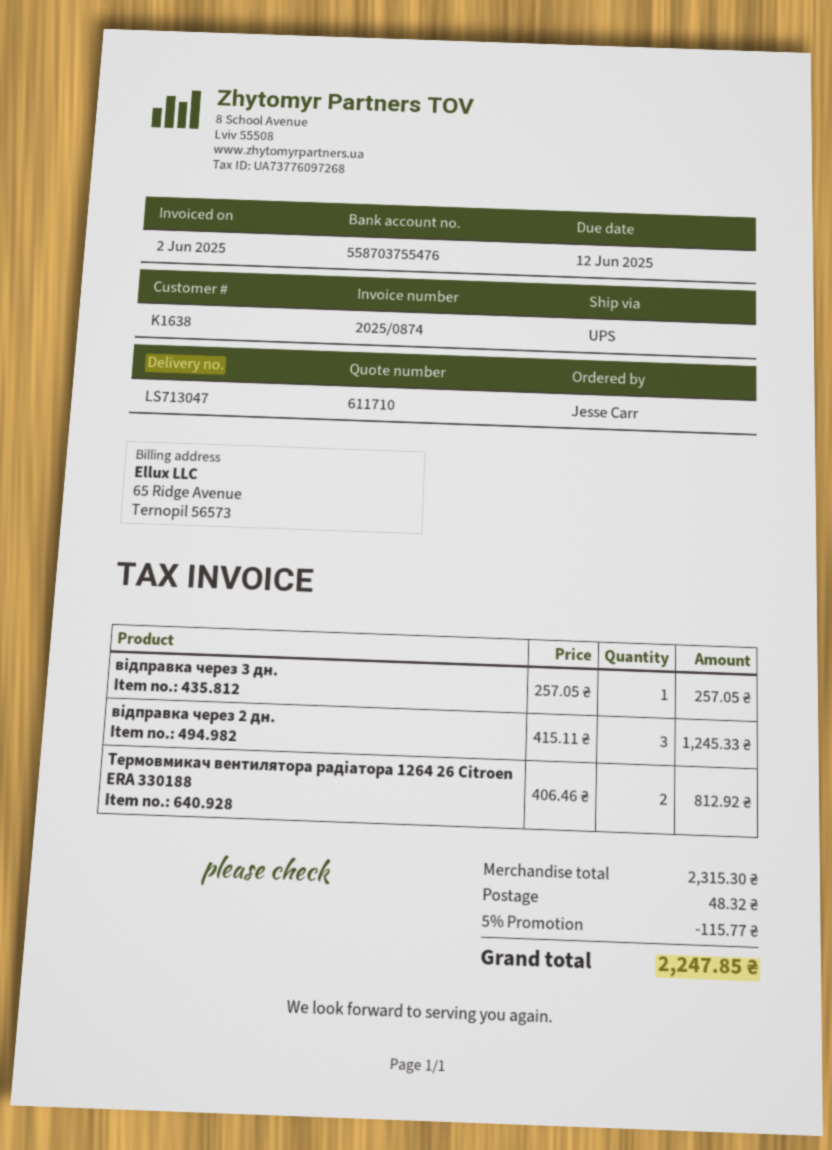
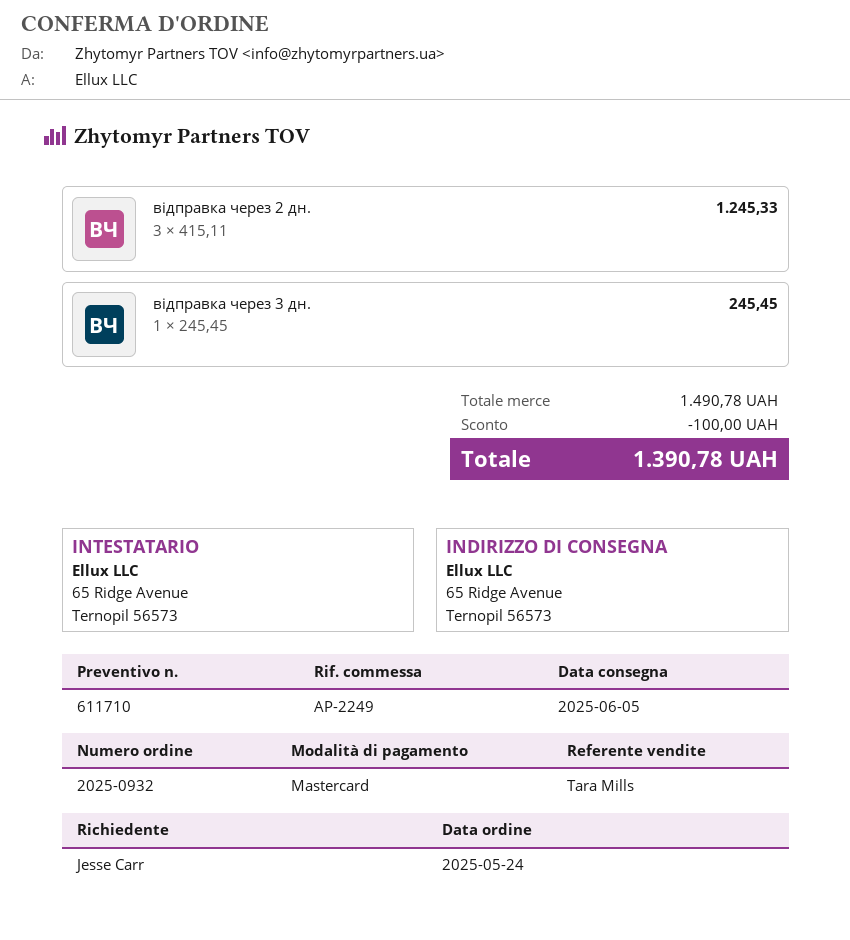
відправка через 3 дн.: 1 x 257.05 = 257.05 -> 1 x 245.45 = 245.45
Термовмикач вентилятора радіатора 1264 26 Citroen ERA 330188: 2 x 406.46 = 812.92 -> none
subtotal: 2315.30 -> 1490.78
discount: 115.77 -> 100.00
shipping: 48.32 -> none
total: 2247.85 -> 1390.78

